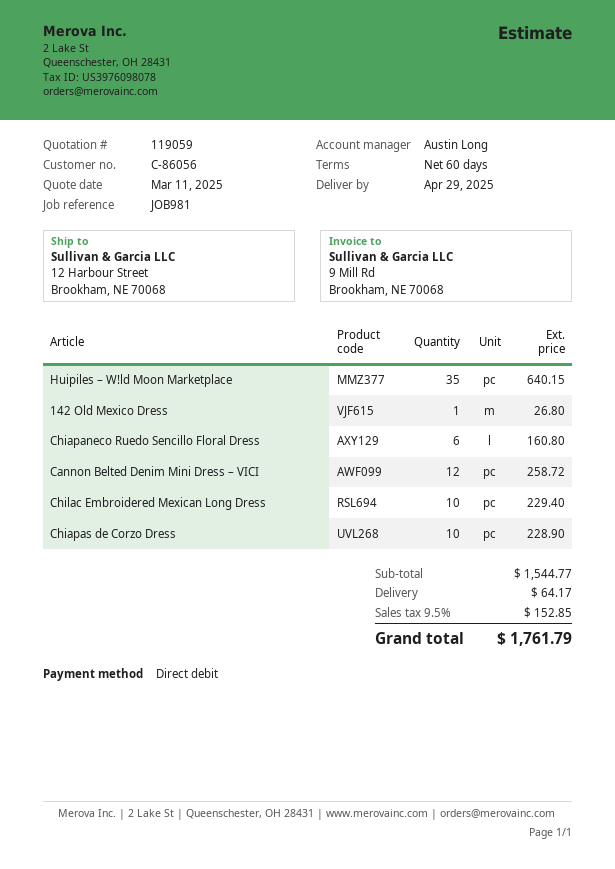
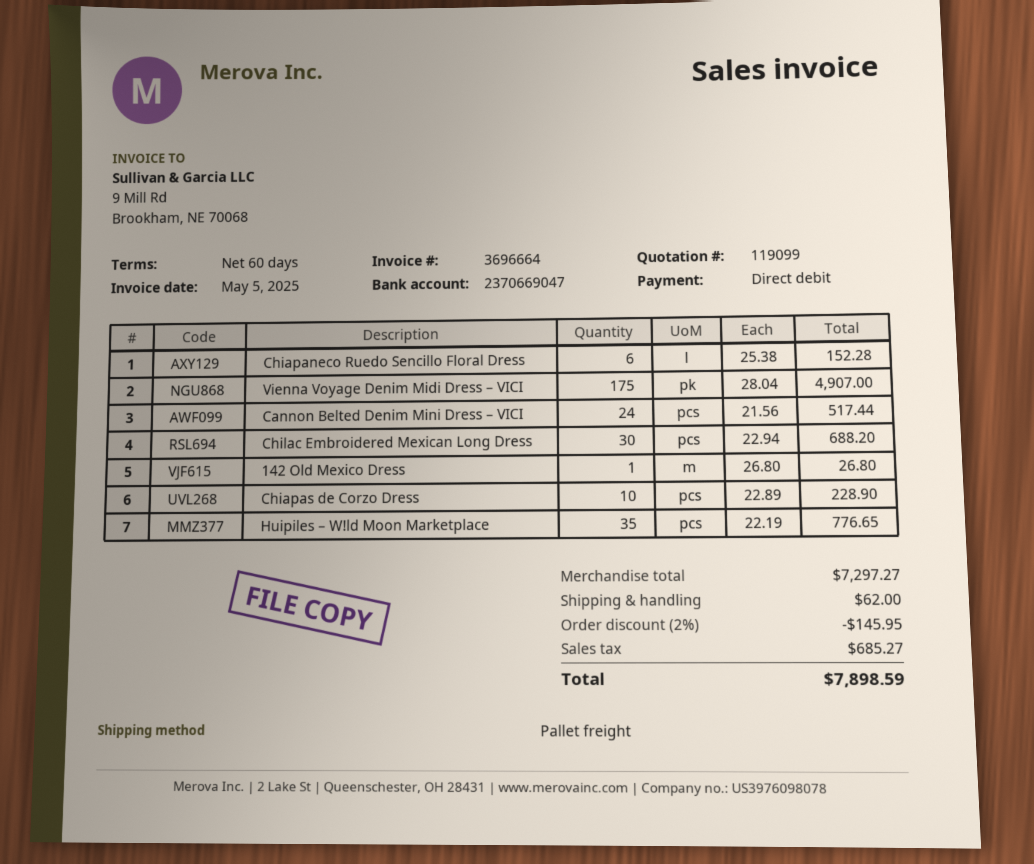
quote number: 119059 -> 119099
Huipiles – W!ld Moon Marketplace: 35 for 640.15 -> 35 for 776.65
Chiapaneco Ruedo Sencillo Floral Dress: 6 for 160.80 -> 6 for 152.28
Cannon Belted Denim Mini Dress – VICI: 12 for 258.72 -> 24 for 517.44
Chilac Embroidered Mexican Long Dress: 10 for 229.40 -> 30 for 688.20
Vienna Voyage Denim Midi Dress – VICI: none -> 175 for 4907.00
subtotal: 1544.77 -> 7297.27
discount: none -> 2% = 145.95
shipping: 64.17 -> 62.00
tax: 152.85 -> 685.27
total: 1761.79 -> 7898.59

